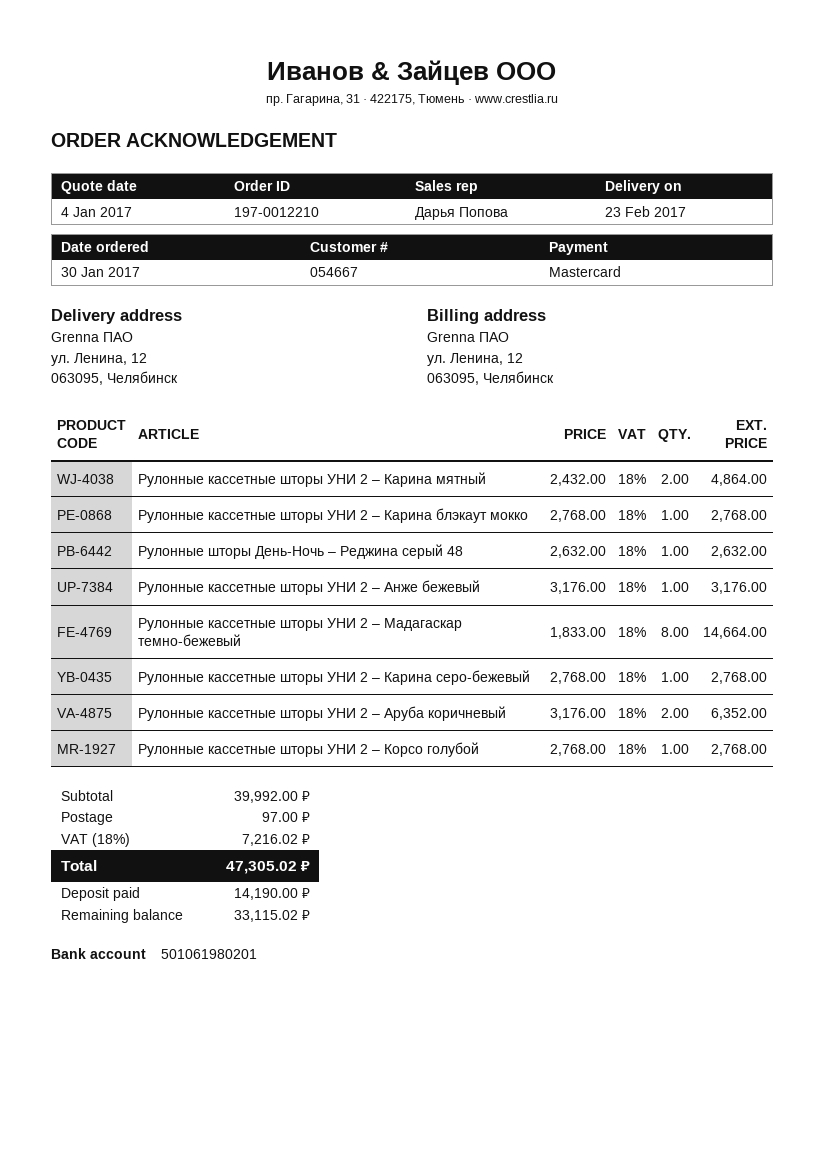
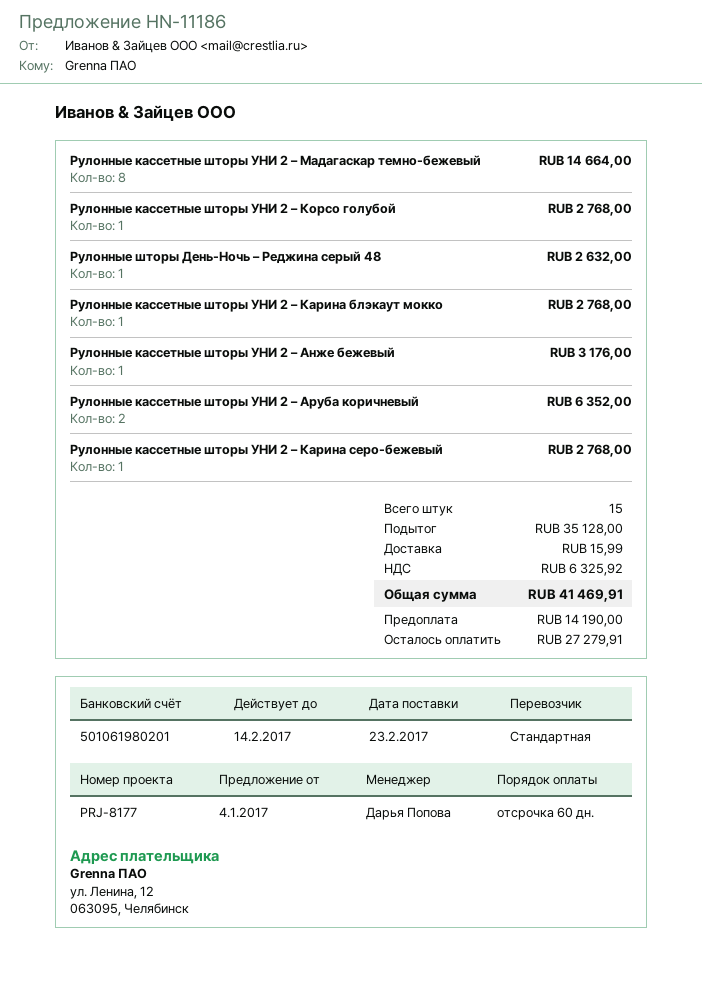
Рулонные кассетные шторы УНИ 2 – Карина мятный: 2 for 4864.00 -> none
subtotal: 39992.00 -> 35128.00
shipping: 97.00 -> 15.99
tax: 7216.02 -> 6325.92
total: 47305.02 -> 41469.91
balance: 33115.02 -> 27279.91

